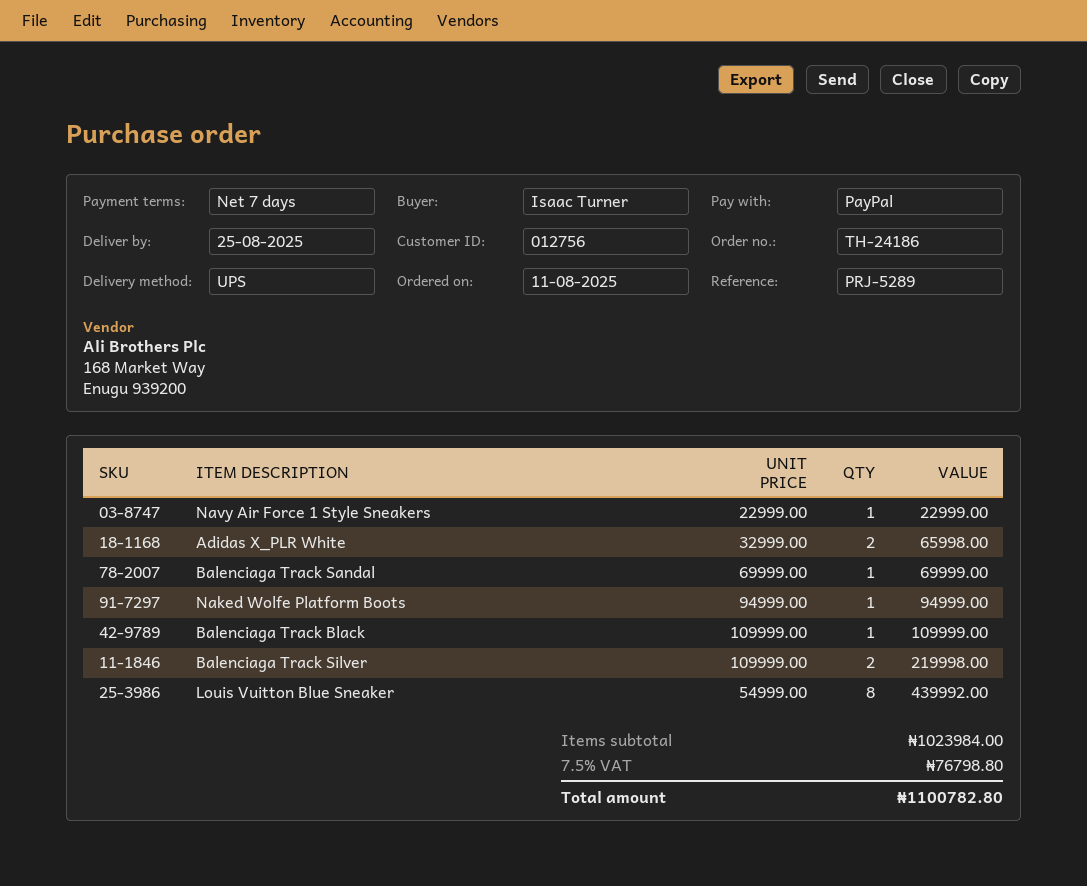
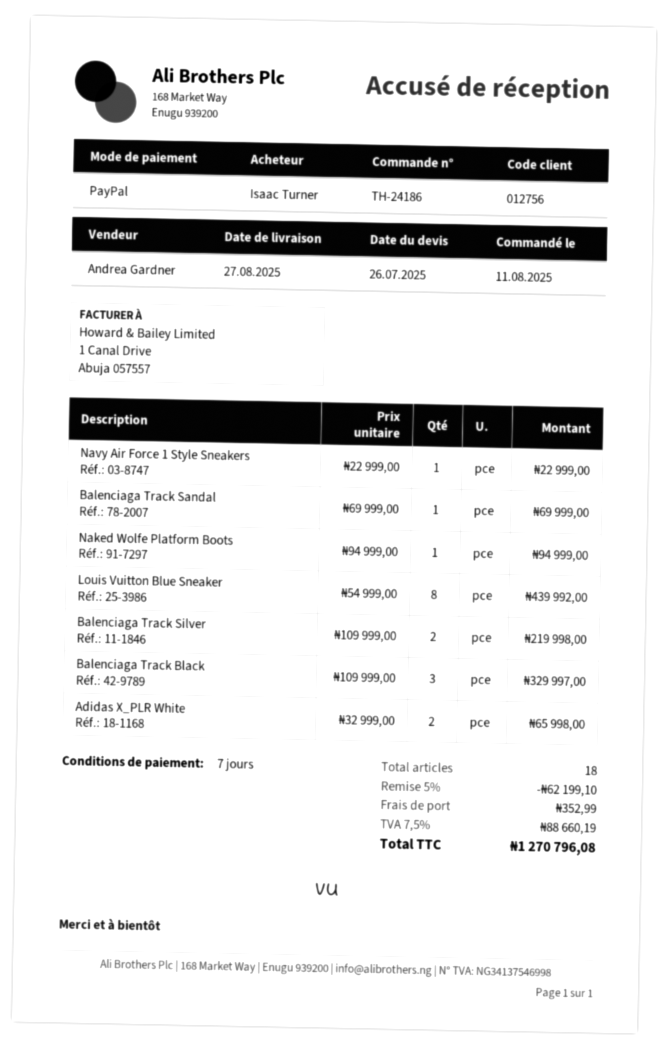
delivery date: 2025-08-25 -> 2025-08-27
Balenciaga Track Black: 1 x 109999.00 = 109999.00 -> 3 x 109999.00 = 329997.00
discount: none -> 5% = 62199.10
shipping: none -> 352.99
tax: 7.5% = 76798.80 -> 7.5% = 88660.19
total: 1100782.80 -> 1270796.08

